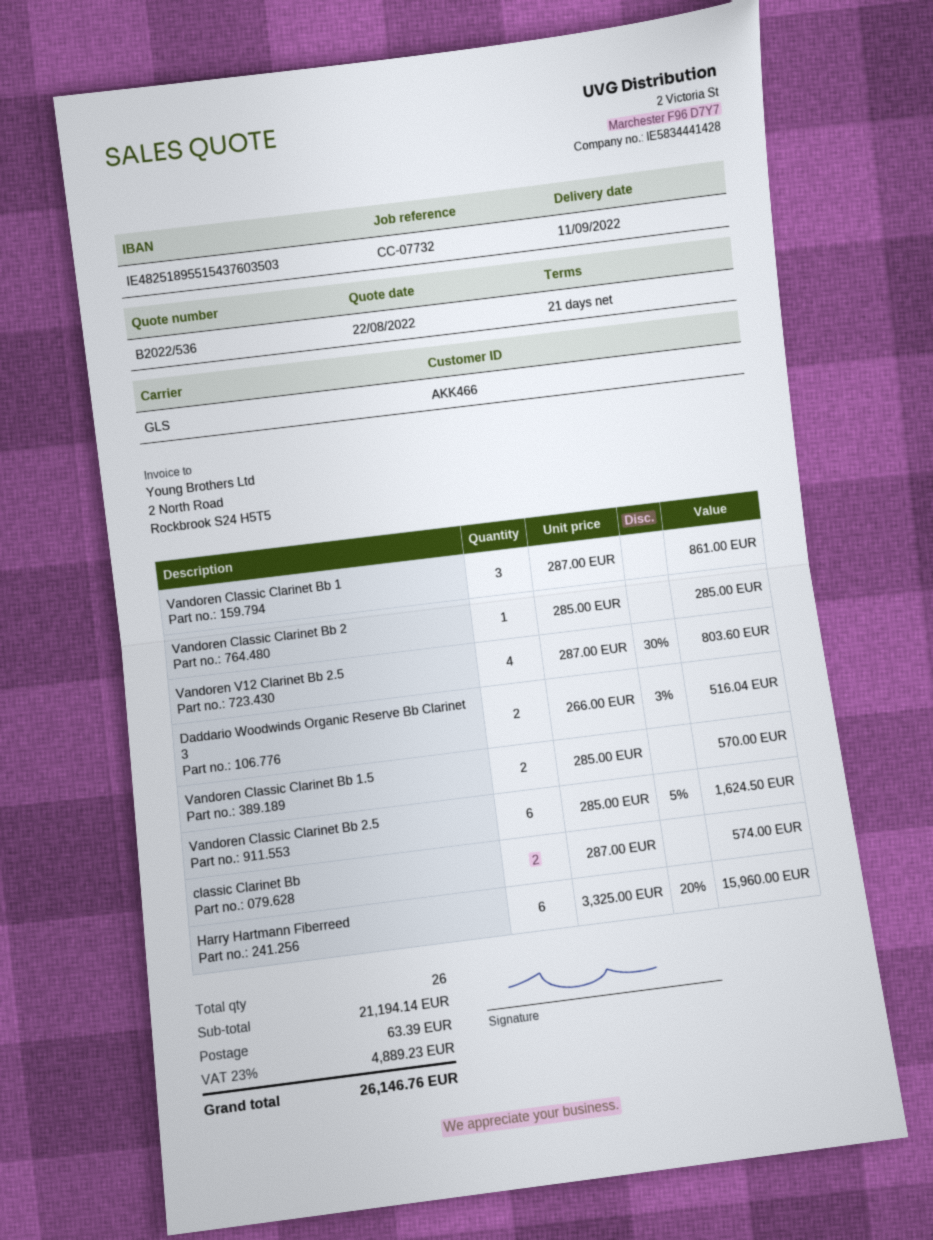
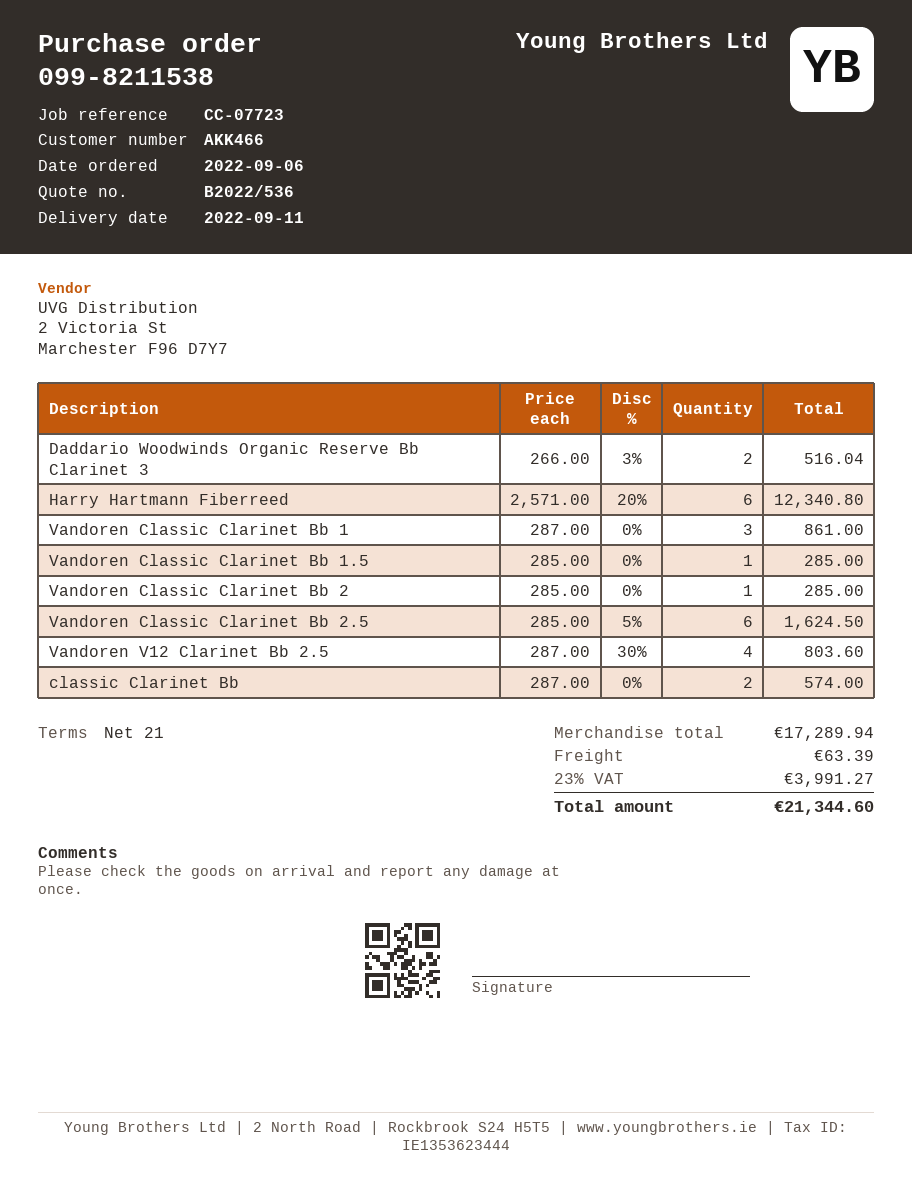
reference: CC-07732 -> CC-07723
Vandoren Classic Clarinet Bb 1.5: 2 x 285.00 = 570.00 -> 1 x 285.00 = 285.00
Harry Hartmann Fiberreed: 6 x 3325.00 - 20% = 15960.00 -> 6 x 2571.00 - 20% = 12340.80
subtotal: 21194.14 -> 17289.94
tax: 23% = 4889.23 -> 23% = 3991.27
total: 26146.76 -> 21344.60

